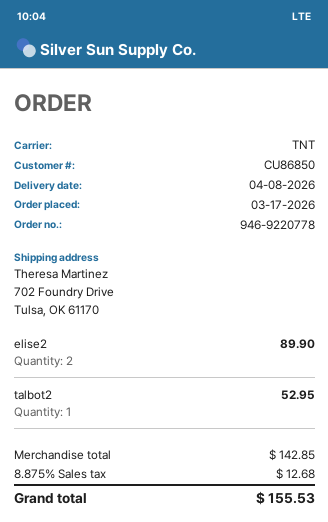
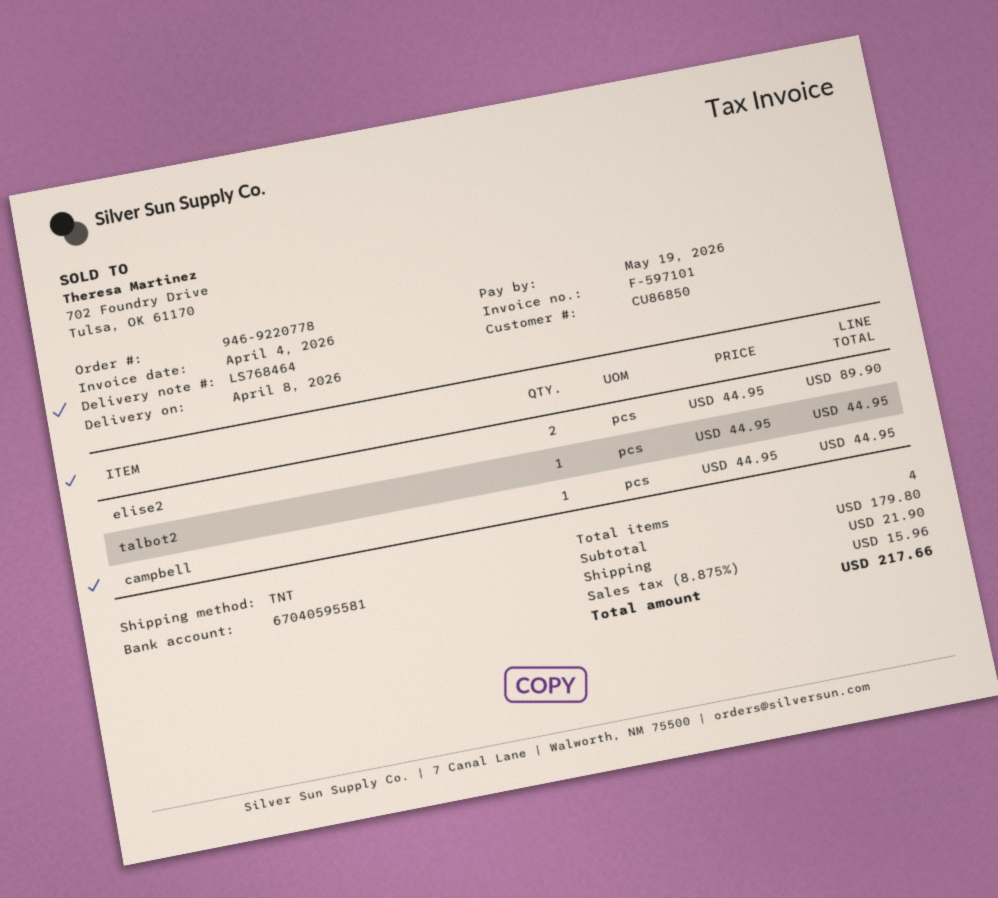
talbot2: 1 for 52.95 -> 1 for 44.95
campbell: none -> 1 for 44.95
subtotal: 142.85 -> 179.80
shipping: none -> 21.90
tax: 8.875% = 12.68 -> 8.875% = 15.96
total: 155.53 -> 217.66

